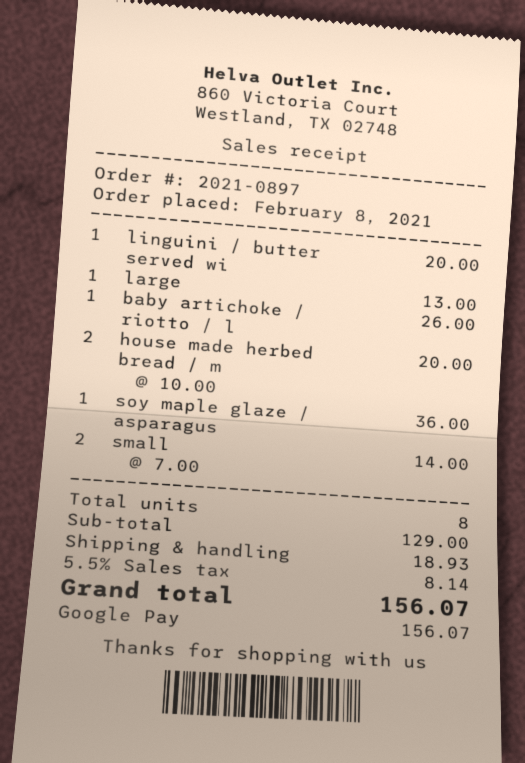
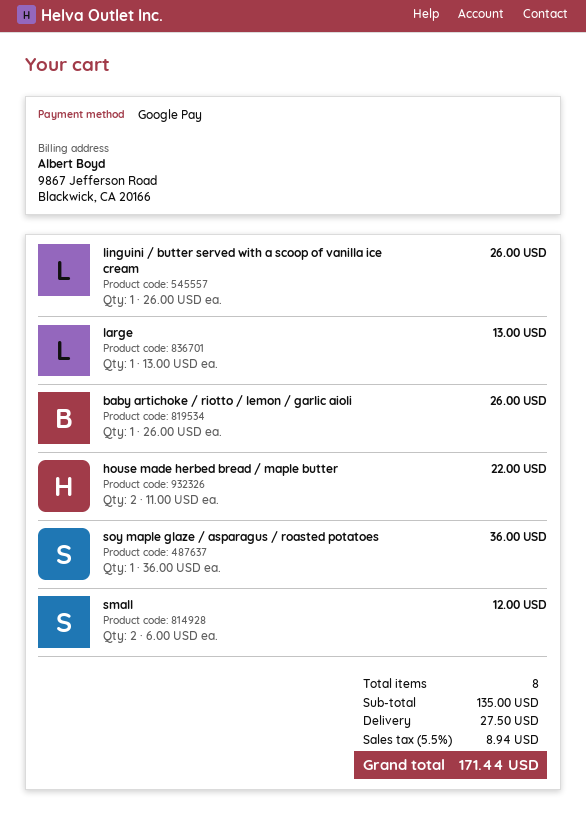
linguini / butter served wi: 1 x 20.00 = 20.00 -> 1 x 26.00 = 26.00
house made herbed bread / m: 2 x 10.00 = 20.00 -> 2 x 11.00 = 22.00
small: 2 x 7.00 = 14.00 -> 2 x 6.00 = 12.00
subtotal: 129.00 -> 135.00
shipping: 18.93 -> 27.50
tax: 5.5% = 8.14 -> 5.5% = 8.94
total: 156.07 -> 171.44

